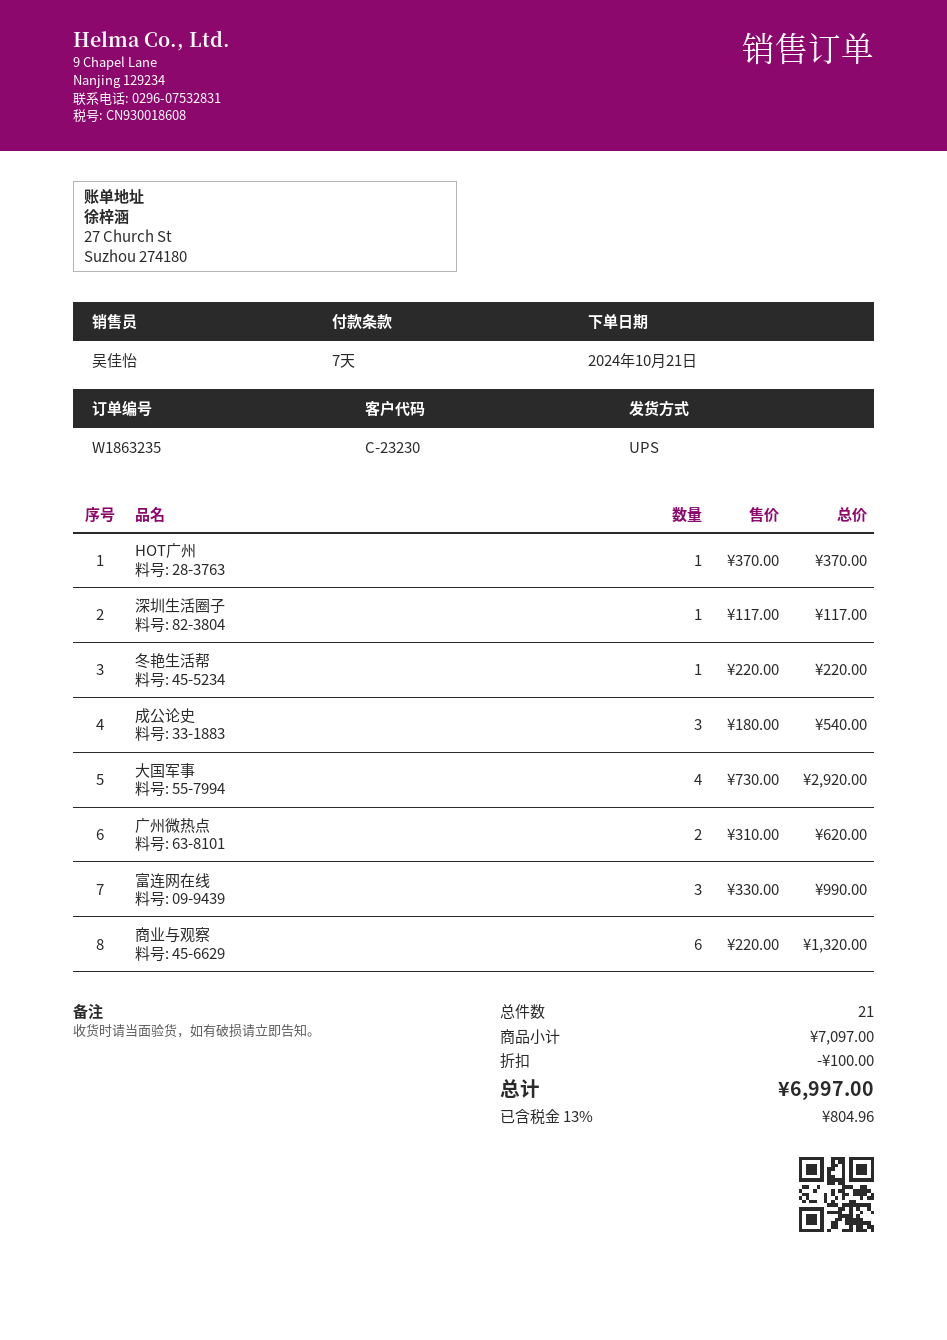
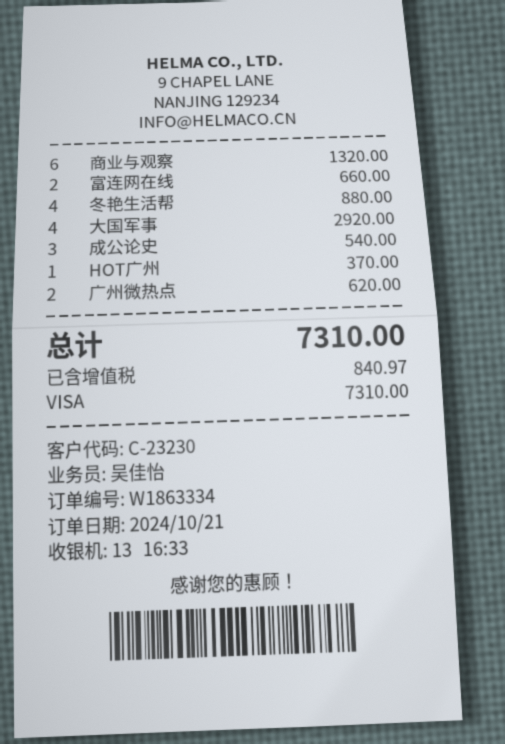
order number: W1863235 -> W1863334
深圳生活圈子: 1 for 117.00 -> none
冬艳生活帮: 1 for 220.00 -> 4 for 880.00
富连网在线: 3 for 990.00 -> 2 for 660.00
discount: 100.00 -> none
tax: 804.96 -> 840.97
total: 6997.00 -> 7310.00

